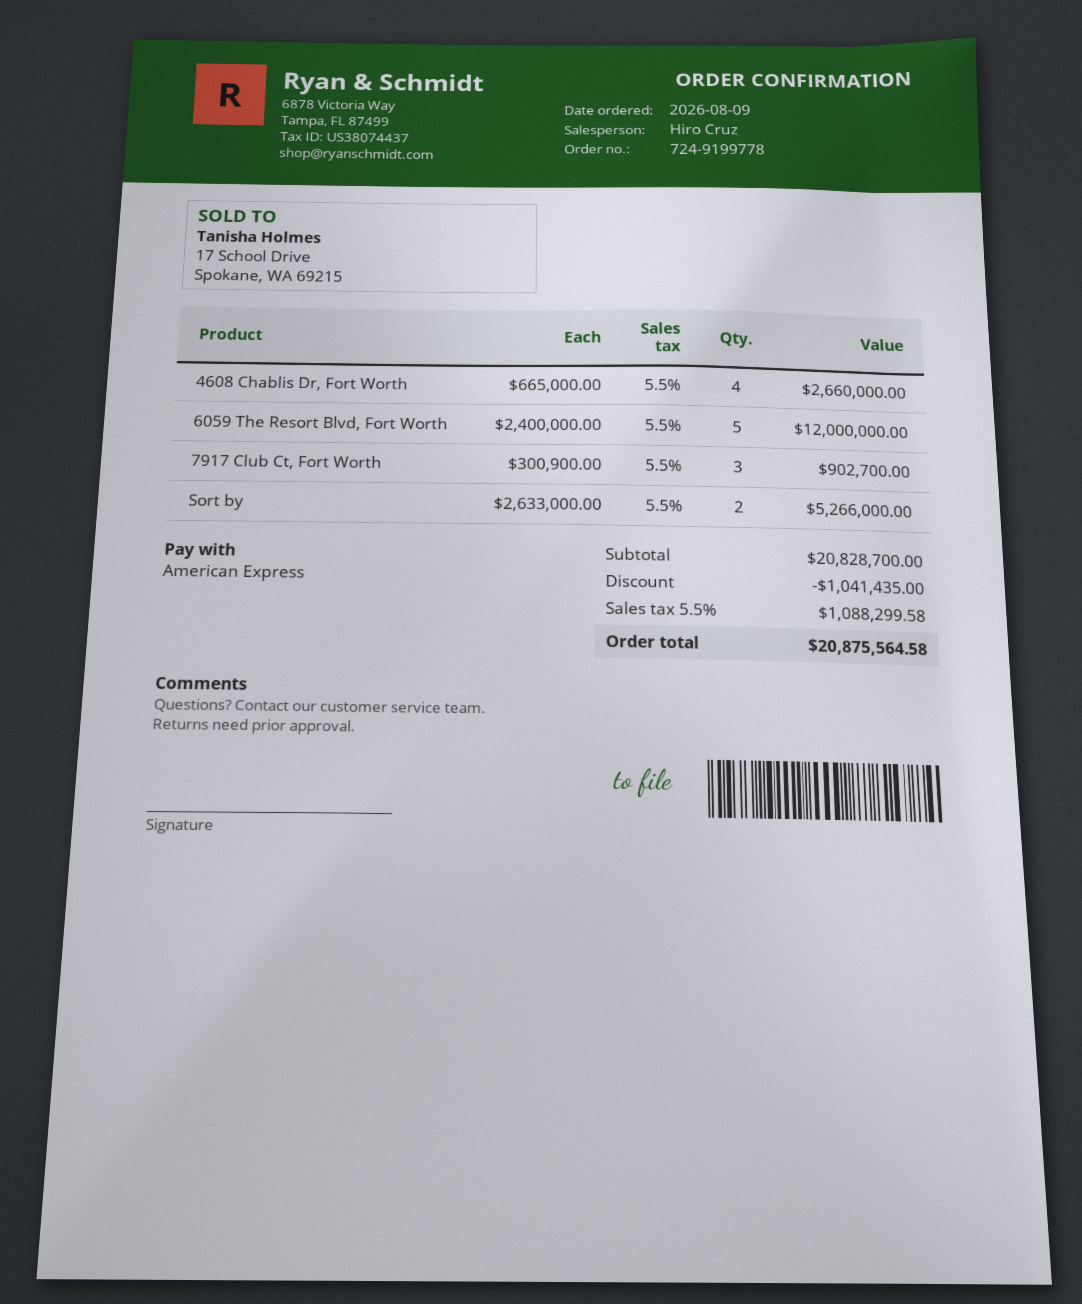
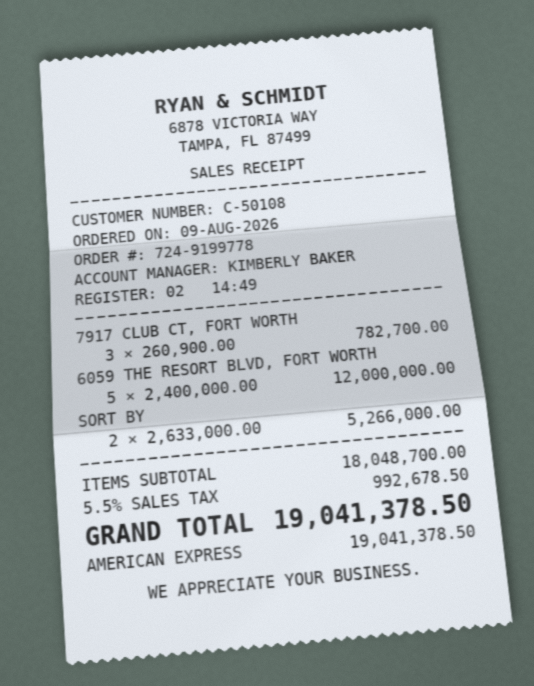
sales rep: Hiro Cruz -> KIMBERLY BAKER
4608 Chablis Dr, Fort Worth: 4 x 665000.00 = 2660000.00 -> none
7917 Club Ct, Fort Worth: 3 x 300900.00 = 902700.00 -> 3 x 260900.00 = 782700.00
subtotal: 20828700.00 -> 18048700.00
discount: 1041435.00 -> none
tax: 5.5% = 1088299.58 -> 5.5% = 992678.50
total: 20875564.58 -> 19041378.50

